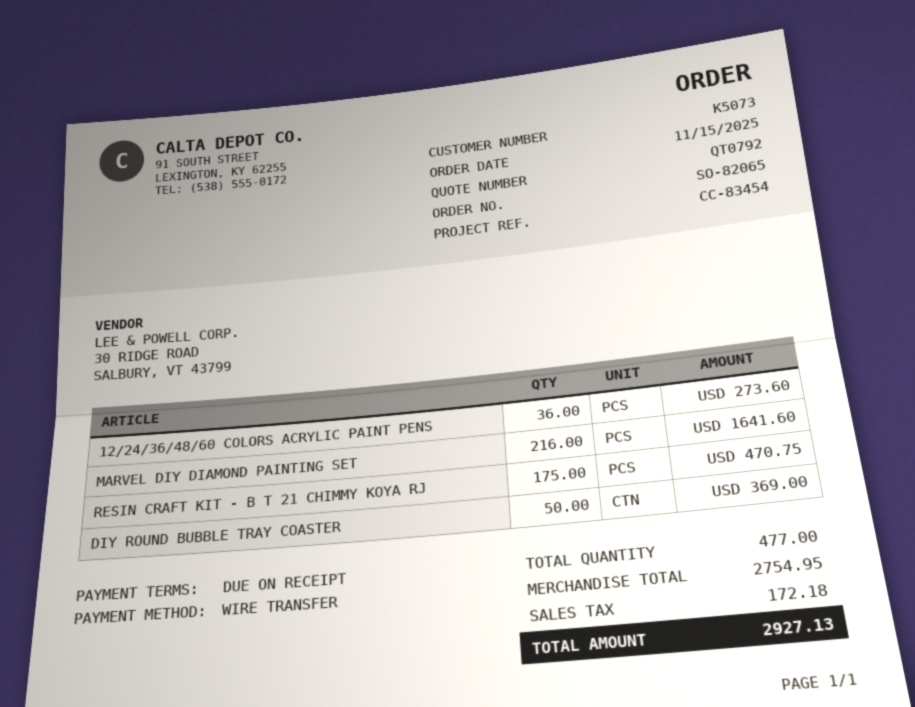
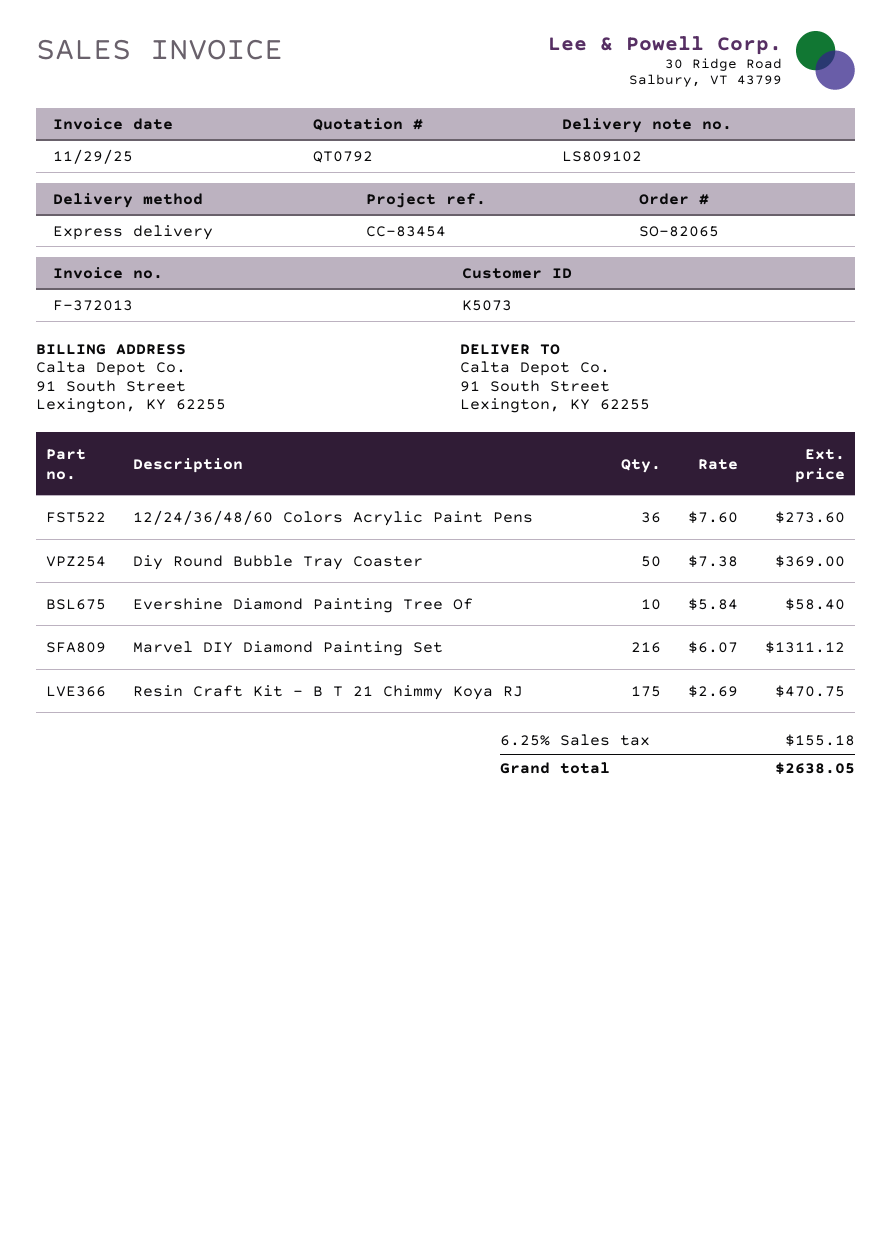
MARVEL DIY DIAMOND PAINTING SET: 216 for 1641.60 -> 216 for 1311.12
Evershine Diamond Painting Tree Of: none -> 10 for 58.40
tax: 172.18 -> 155.18
total: 2927.13 -> 2638.05

